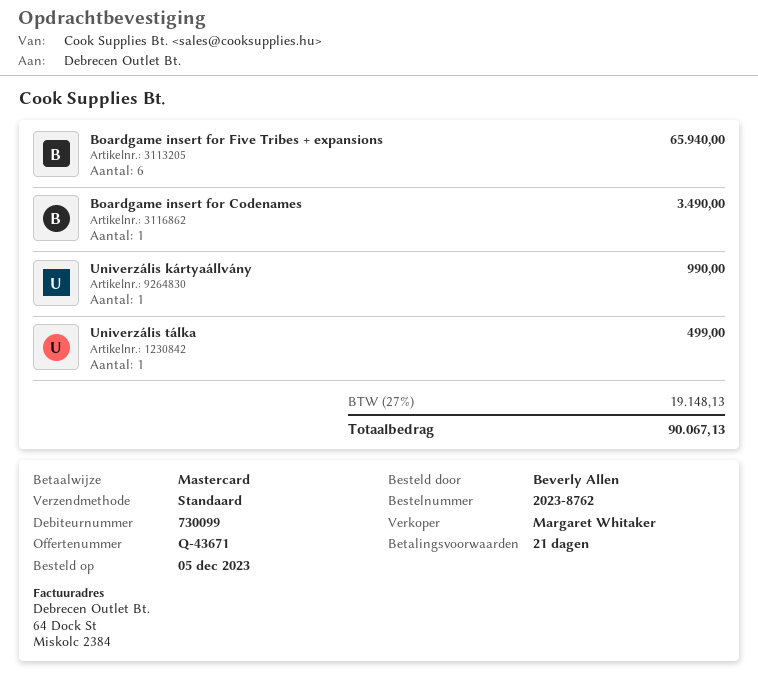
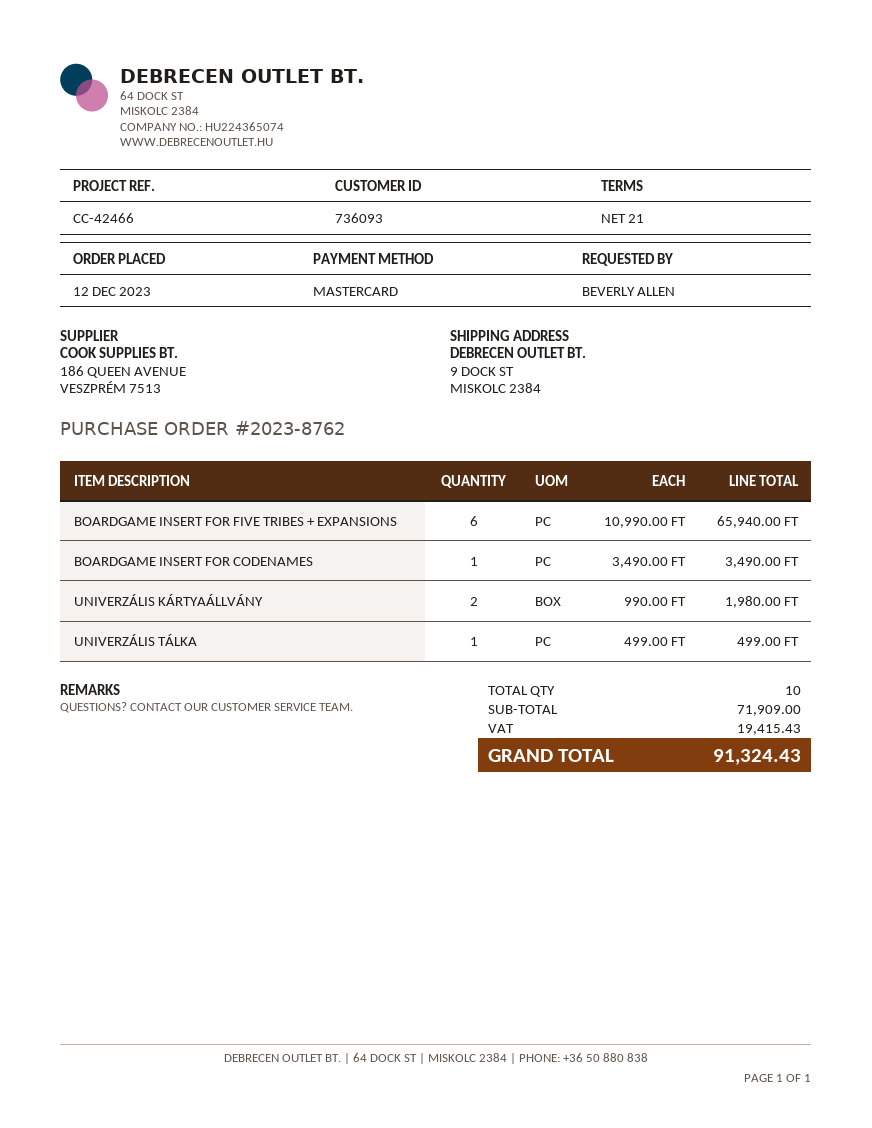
order date: 2023-12-05 -> 2023-12-12
customer number: 730099 -> 736093
Univerzális kártyaállvány: 1 for 990.00 -> 2 for 1980.00
tax: 19148.13 -> 19415.43
total: 90067.13 -> 91324.43

